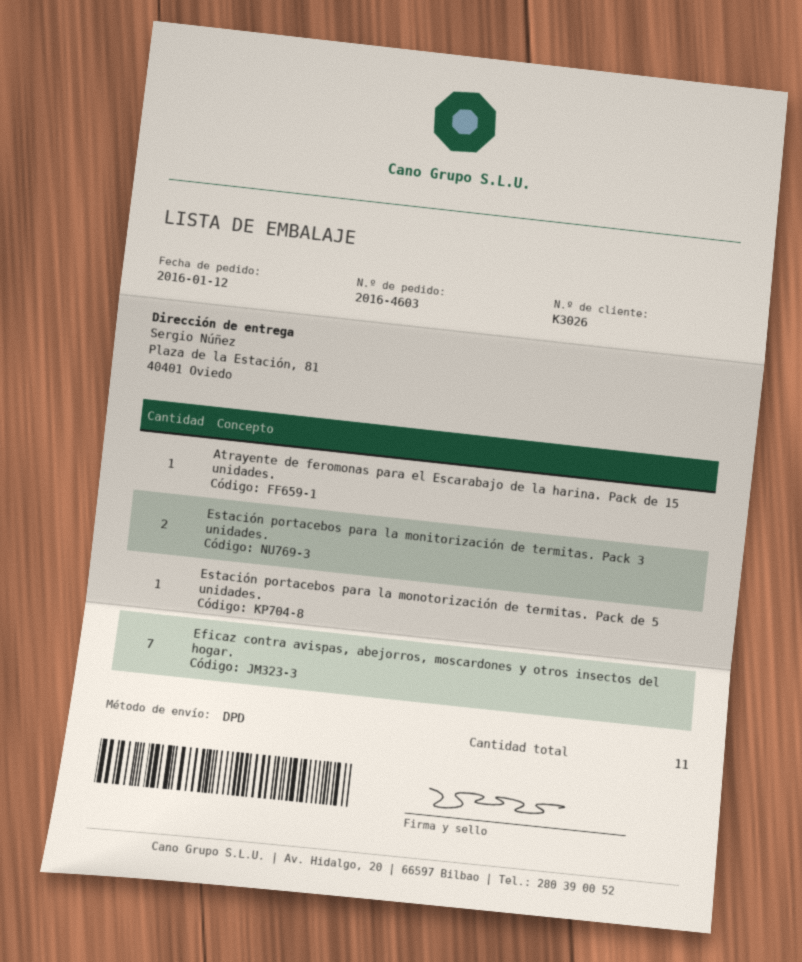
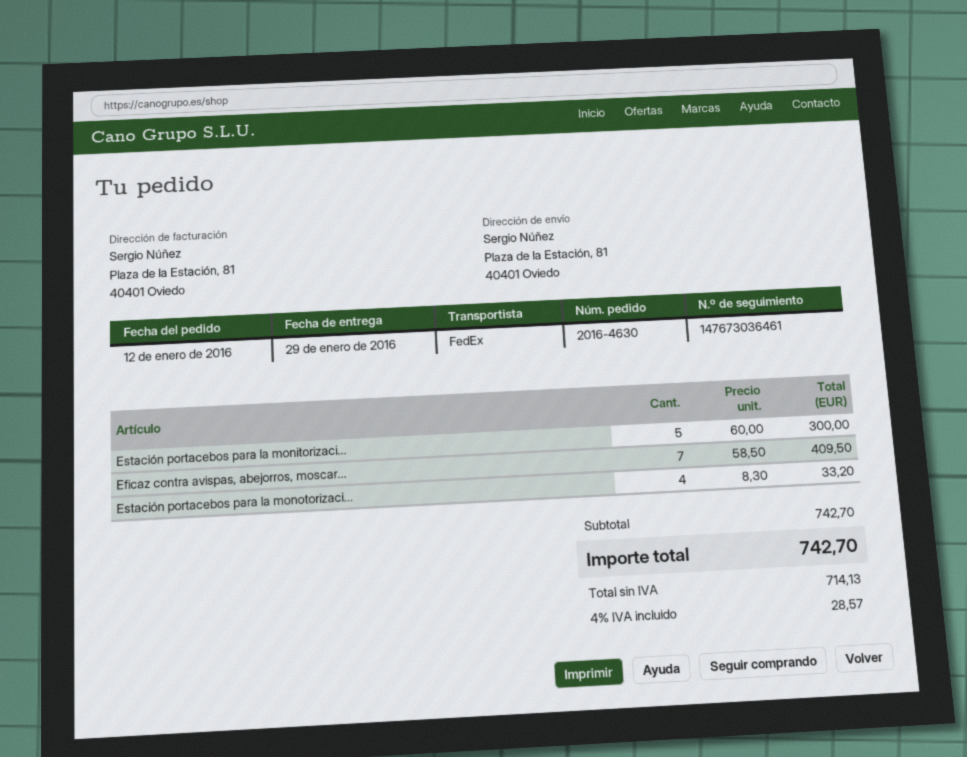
order number: 2016-4603 -> 2016-4630
shipping method: DPD -> FedEx
Atrayente de feromonas para el Escarabajo de la harina. Pack de 15 unidades.: 1 -> none
Estación portacebos para la monitorización de termitas. Pack 3 unidades.: 2 -> 5
Estación portacebos para la monotorización de termitas. Pack de 5 unidades.: 1 -> 4

